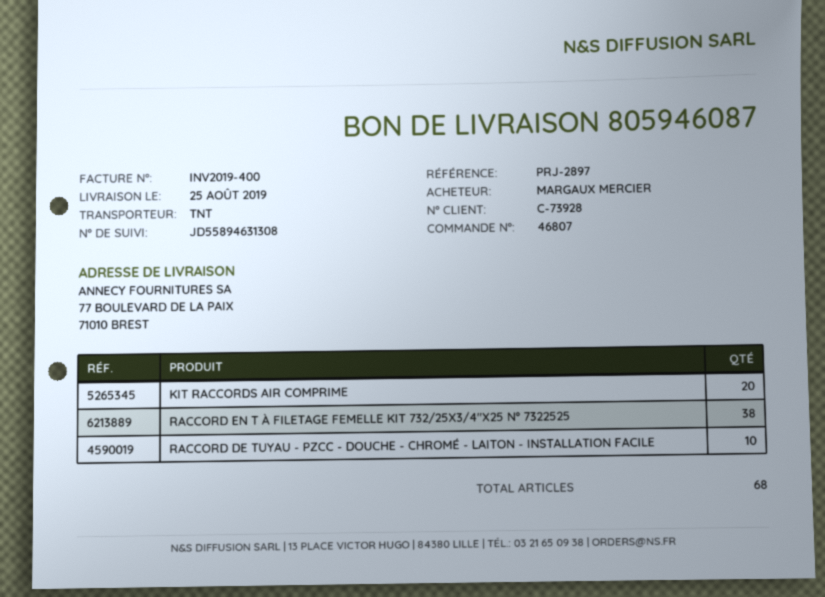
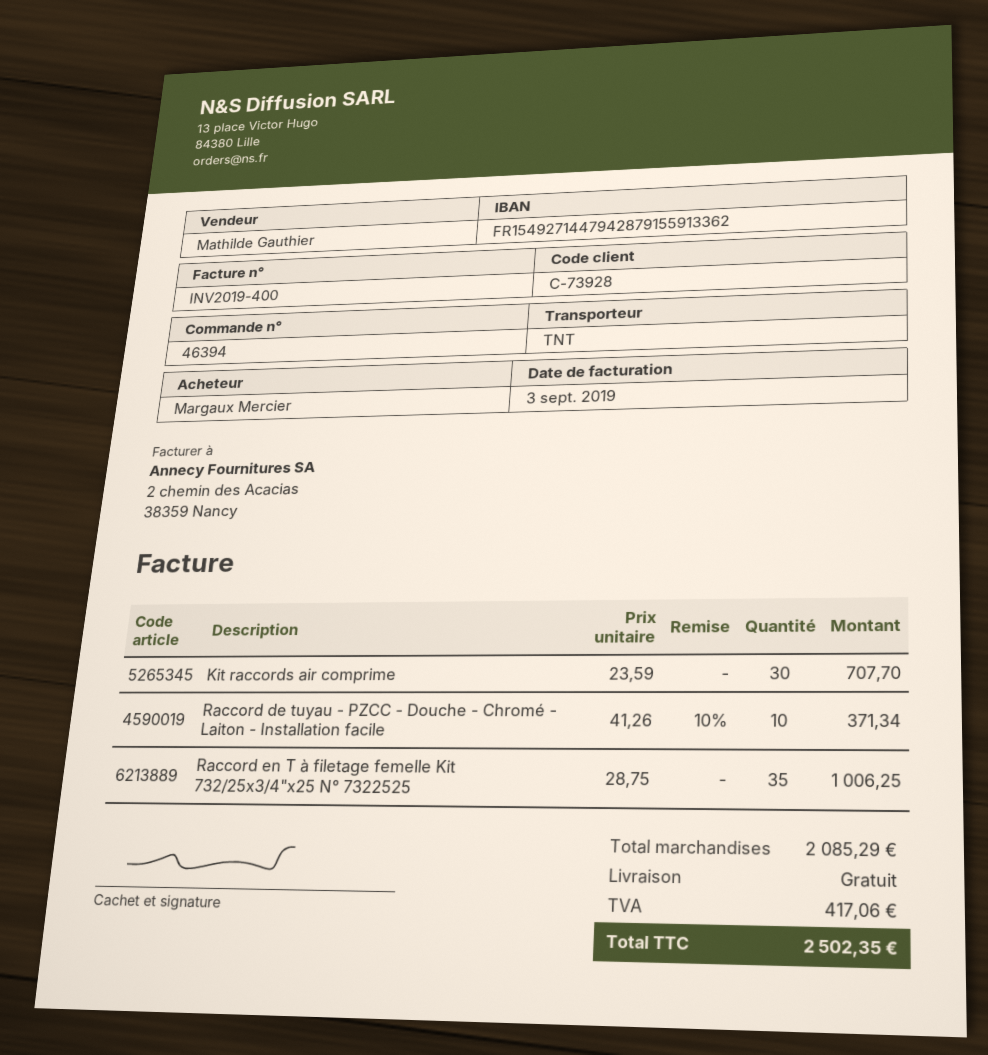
order number: 46807 -> 46394
KIT RACCORDS AIR COMPRIME: 20 -> 30
RACCORD EN T À FILETAGE FEMELLE KIT 732/25X3/4"X25 N° 7322525: 38 -> 35

